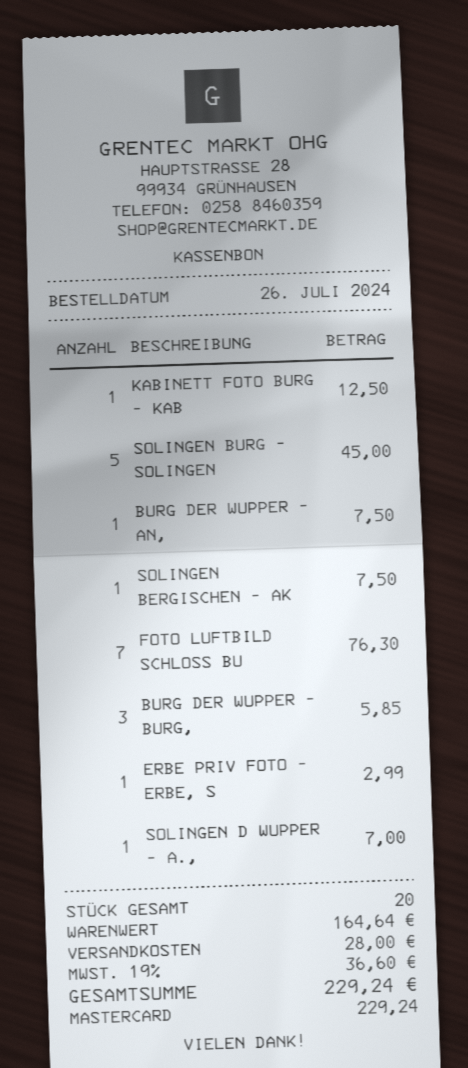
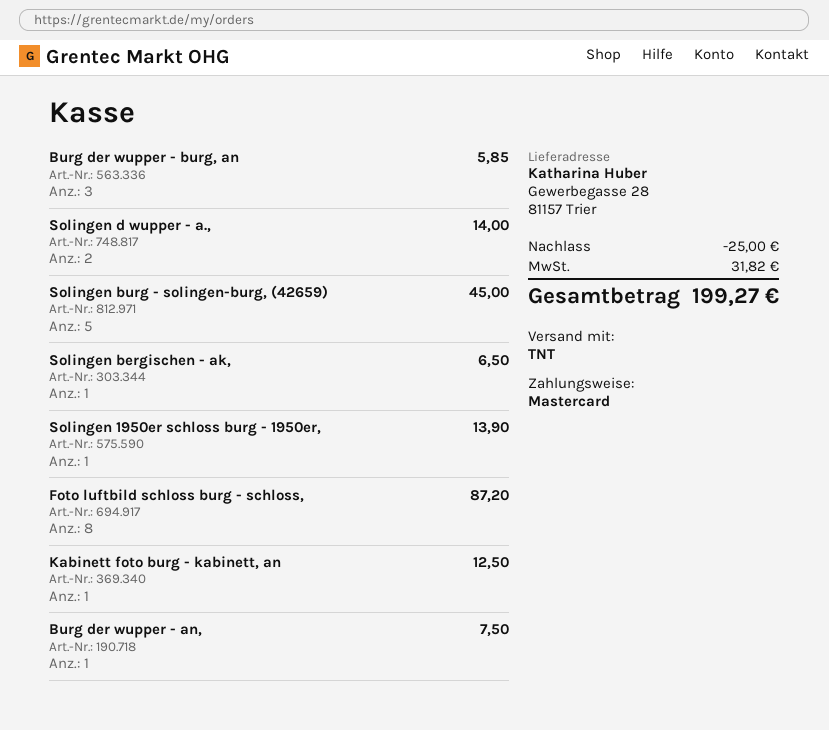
SOLINGEN BERGISCHEN - AK: 1 for 7.50 -> 1 for 6.50
FOTO LUFTBILD SCHLOSS BU: 7 for 76.30 -> 8 for 87.20
ERBE PRIV FOTO - ERBE, S: 1 for 2.99 -> none
SOLINGEN D WUPPER - A.,: 1 for 7.00 -> 2 for 14.00
Solingen 1950er schloss burg - 1950er,: none -> 1 for 13.90
discount: none -> 25.00
shipping: 28.00 -> none
tax: 36.60 -> 31.82
total: 229.24 -> 199.27

